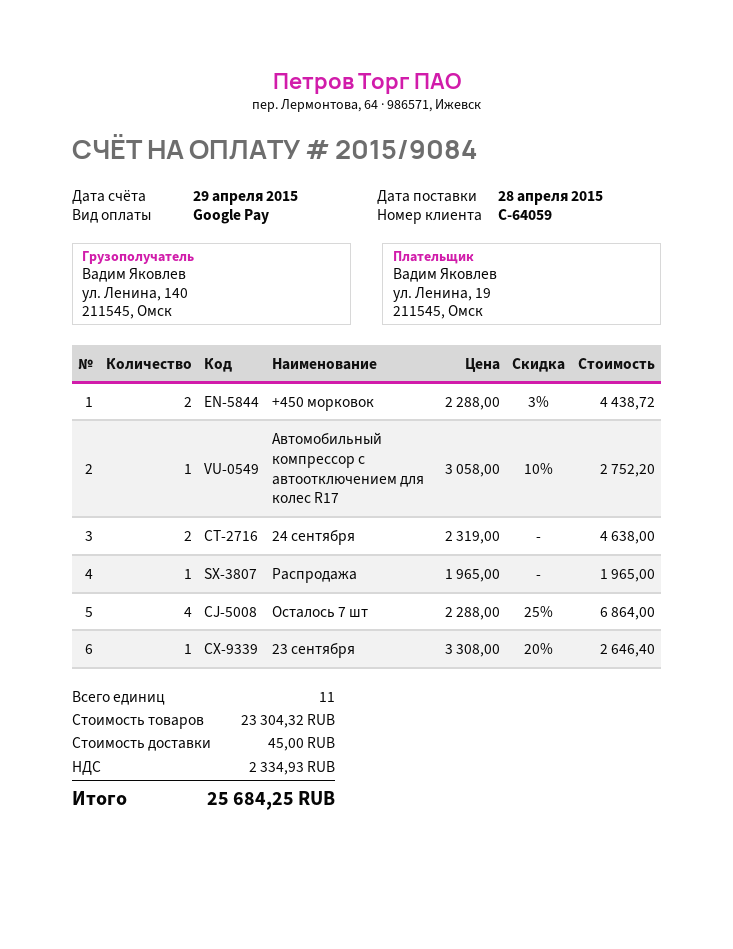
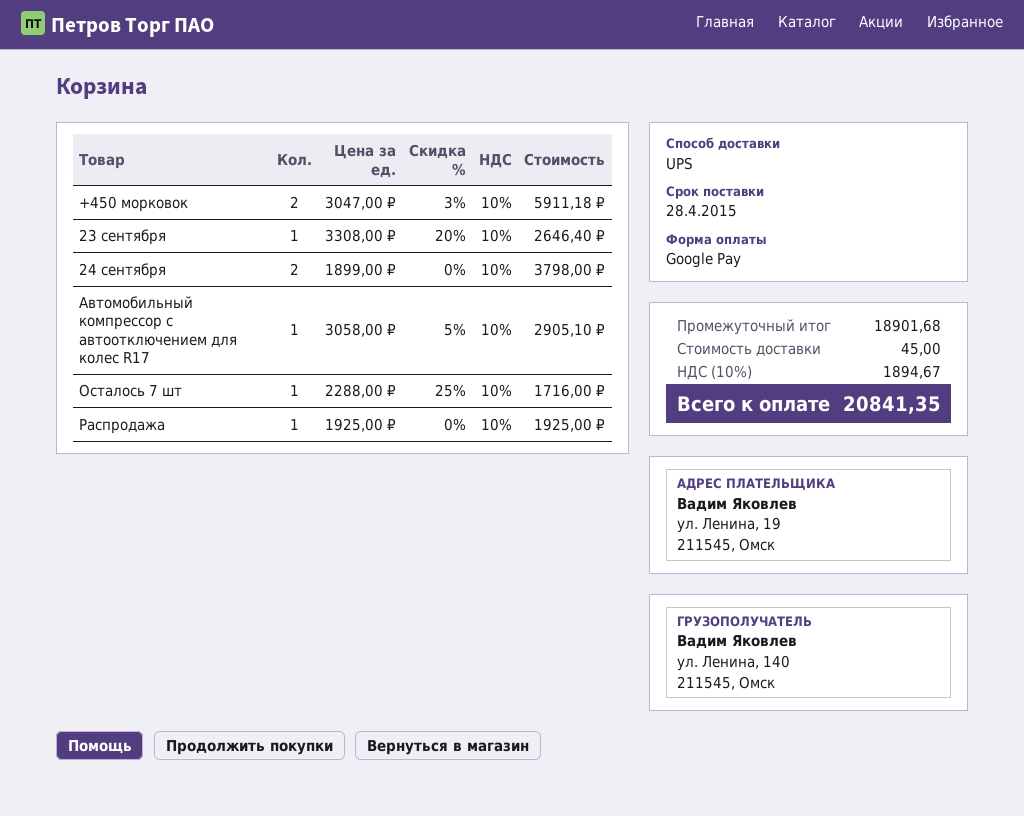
+450 морковок: 2 x 2288.00 - 3% = 4438.72 -> 2 x 3047.00 - 3% = 5911.18
Автомобильный компрессор с автоотключением для колес R17: 1 x 3058.00 - 10% = 2752.20 -> 1 x 3058.00 - 5% = 2905.10
24 сентября: 2 x 2319.00 = 4638.00 -> 2 x 1899.00 = 3798.00
Распродажа: 1 x 1965.00 = 1965.00 -> 1 x 1925.00 = 1925.00
Осталось 7 шт: 4 x 2288.00 - 25% = 6864.00 -> 1 x 2288.00 - 25% = 1716.00
subtotal: 23304.32 -> 18901.68
tax: 2334.93 -> 1894.67
total: 25684.25 -> 20841.35

